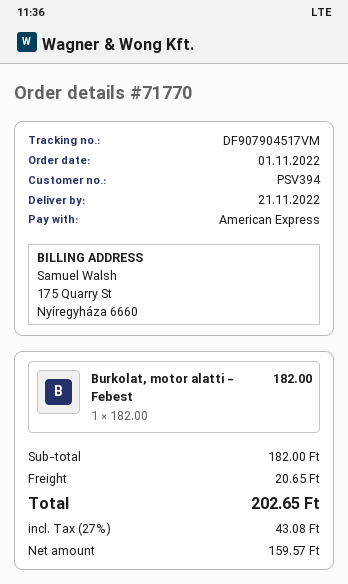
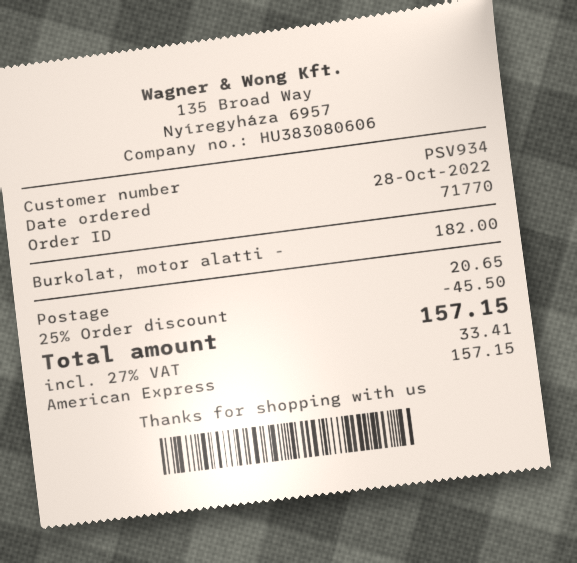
order date: 2022-11-01 -> 2022-10-28
customer number: PSV394 -> PSV934
discount: none -> 25% = 45.50
tax: 27% = 43.08 -> 27% = 33.41
total: 202.65 -> 157.15

